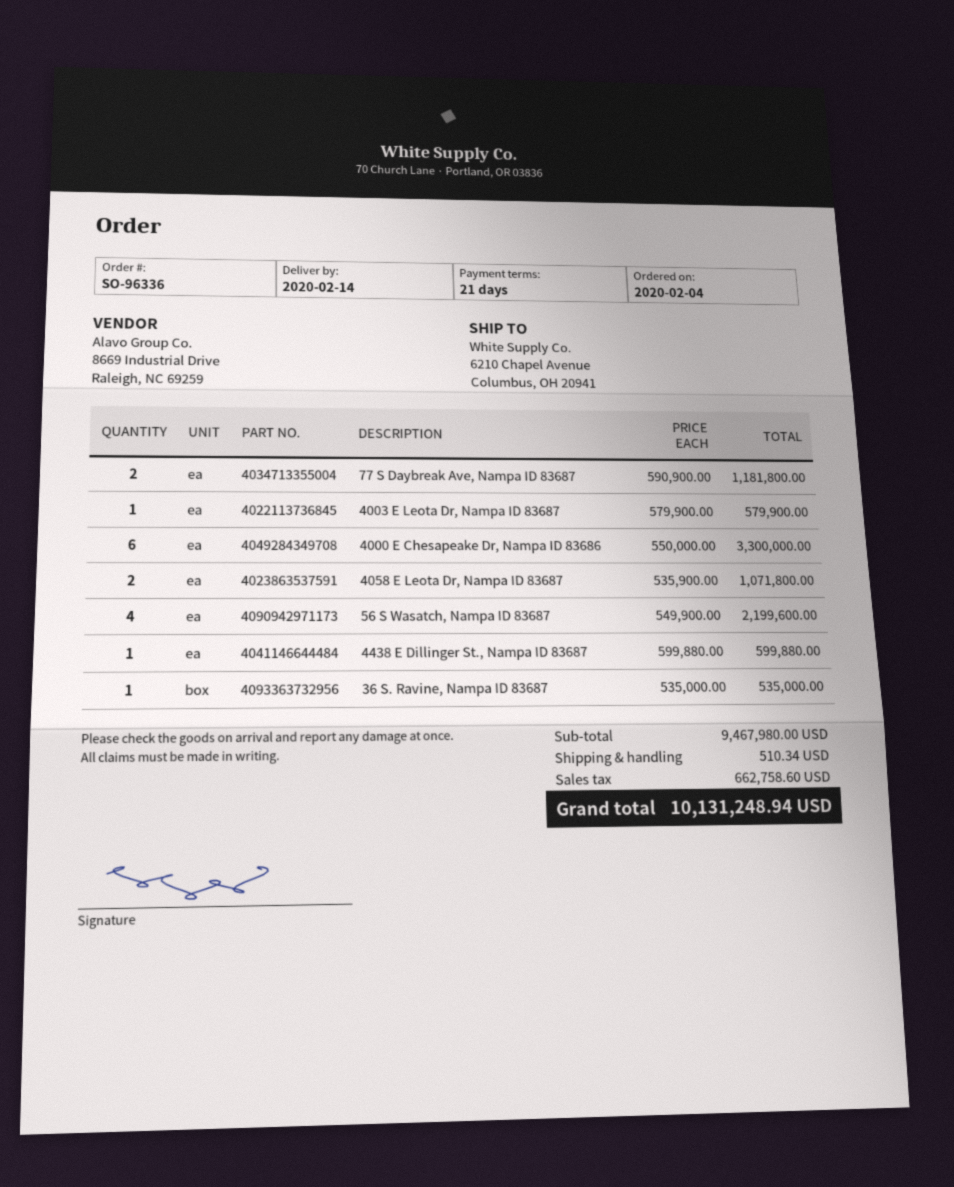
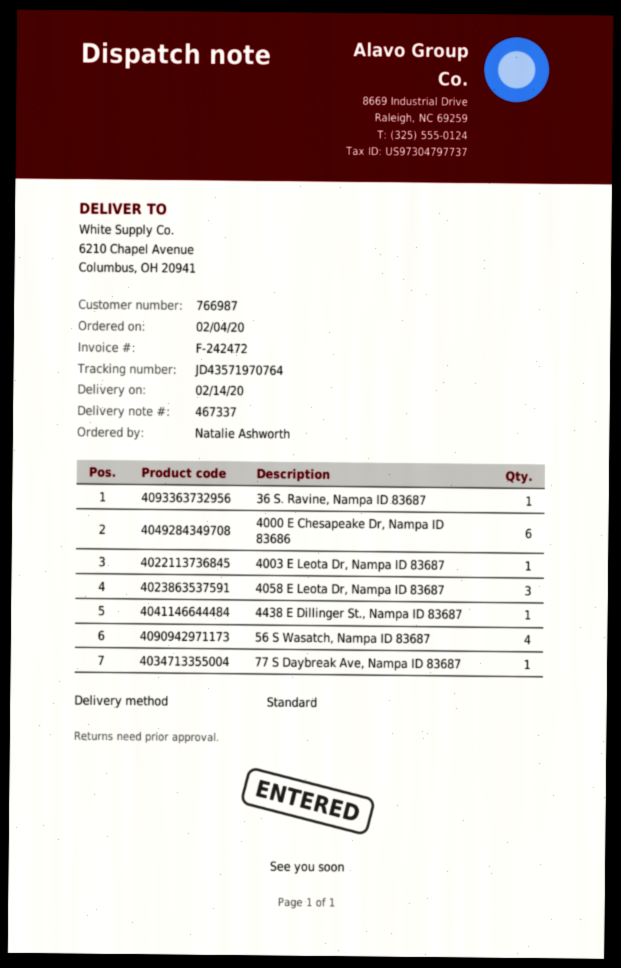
77 S Daybreak Ave, Nampa ID 83687: 2 -> 1
4058 E Leota Dr, Nampa ID 83687: 2 -> 3

